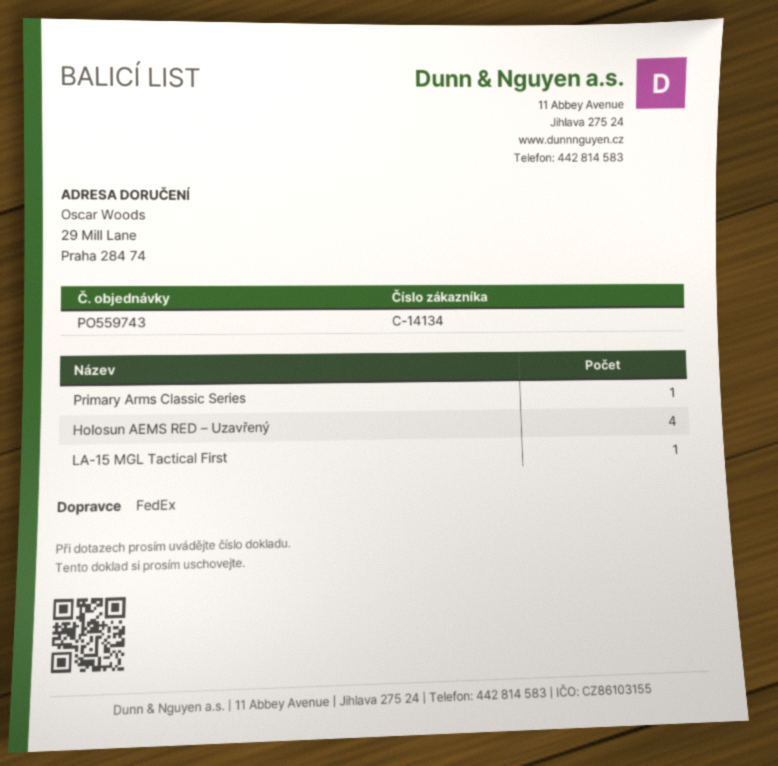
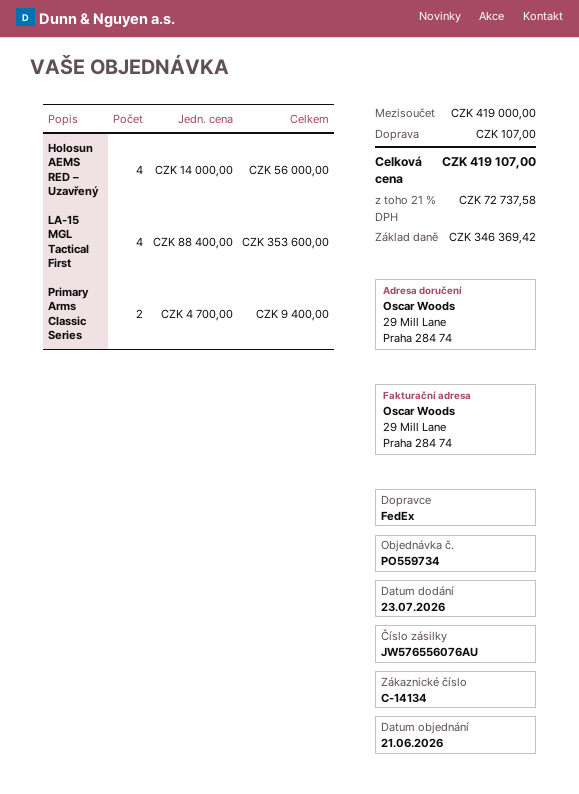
order number: PO559743 -> PO559734
Primary Arms Classic Series: 1 -> 2
LA-15 MGL Tactical First: 1 -> 4

